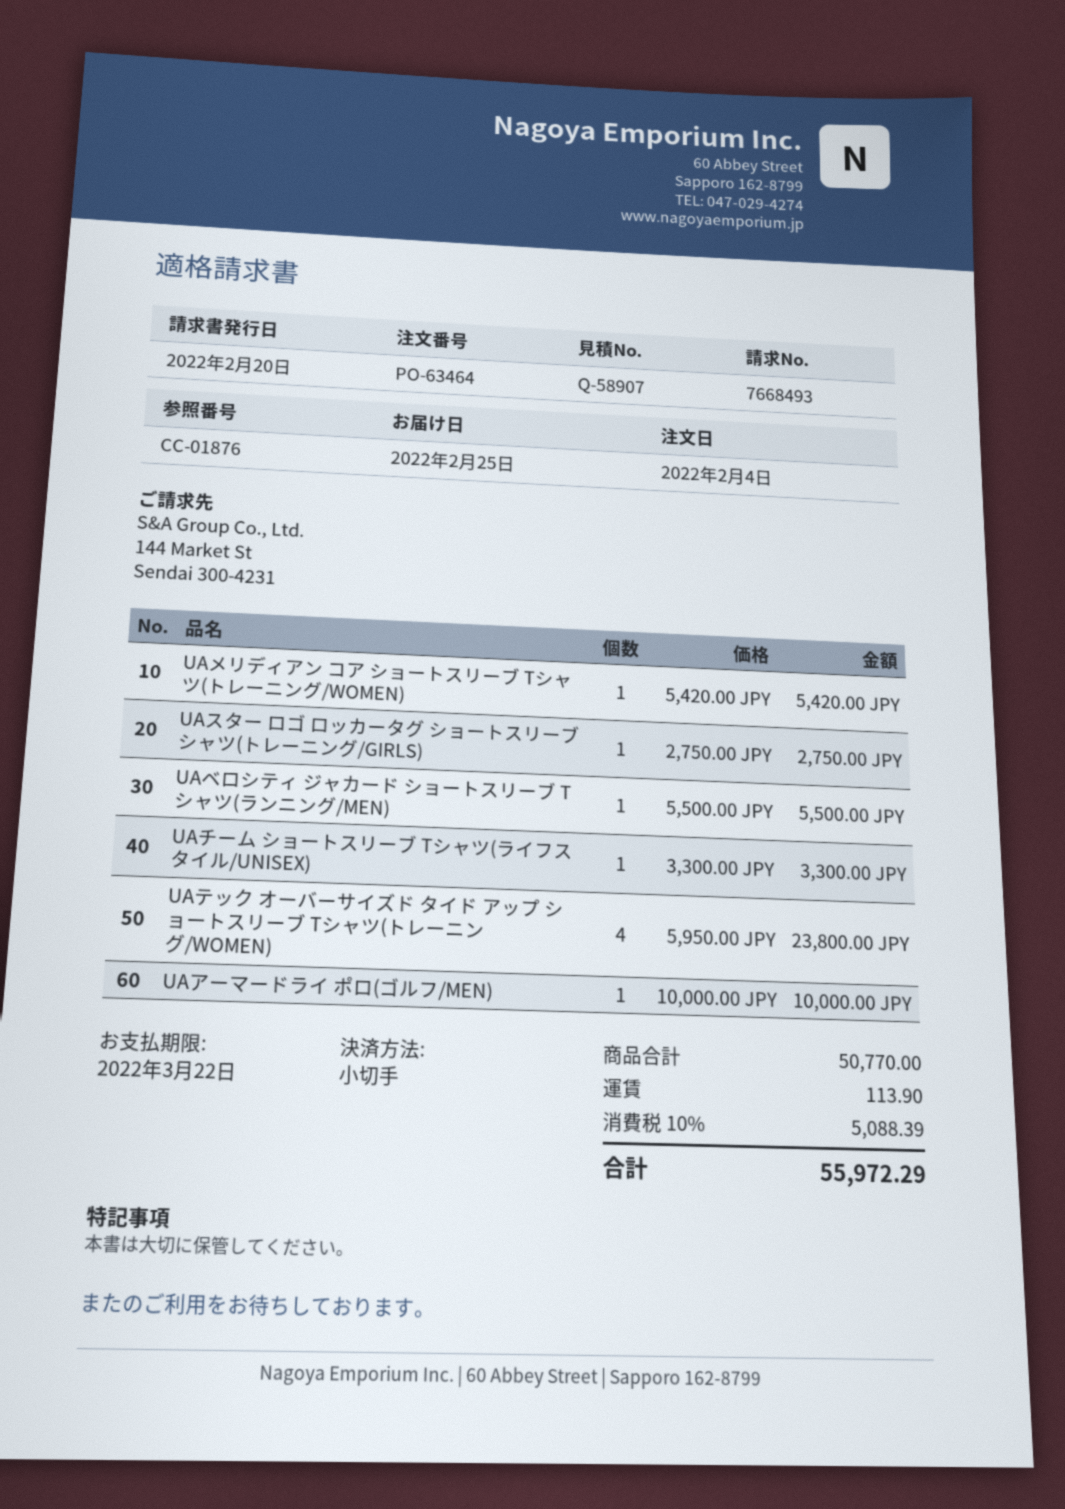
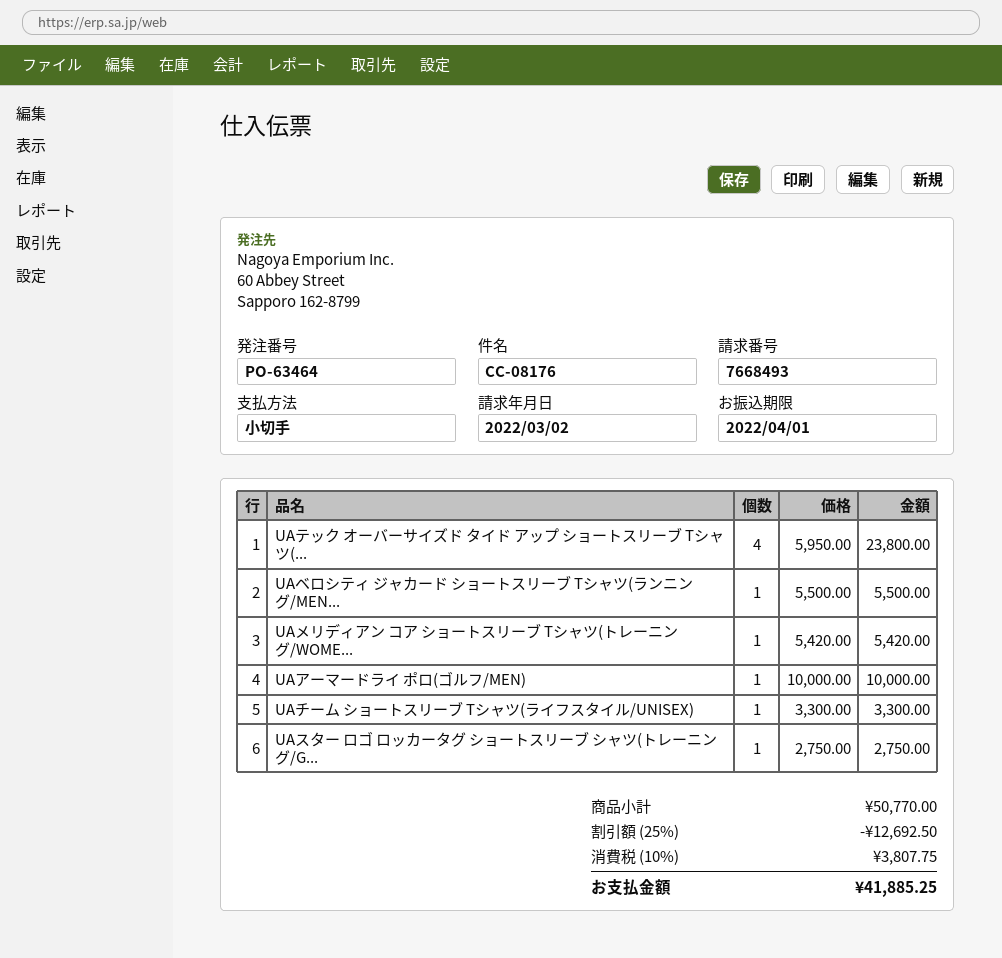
invoice date: 2022-02-20 -> 2022-03-02
due date: 2022-03-22 -> 2022-04-01
reference: CC-01876 -> CC-08176
discount: none -> 25% = 12692.50
shipping: 113.90 -> none
tax: 10% = 5088.39 -> 10% = 3807.75
total: 55972.29 -> 41885.25

